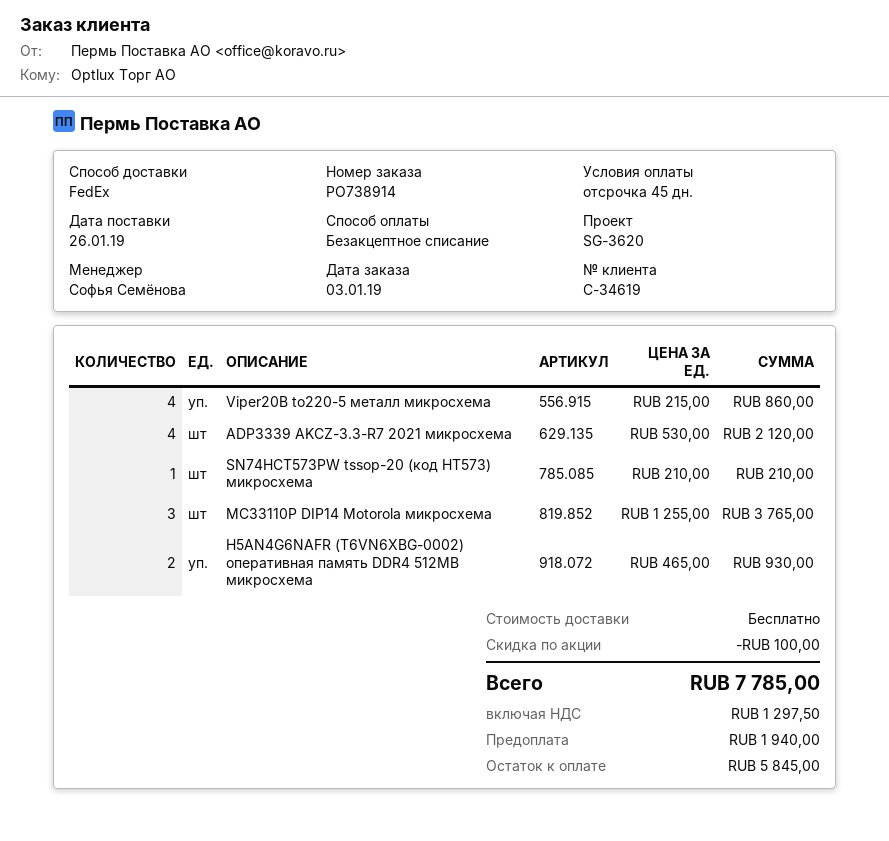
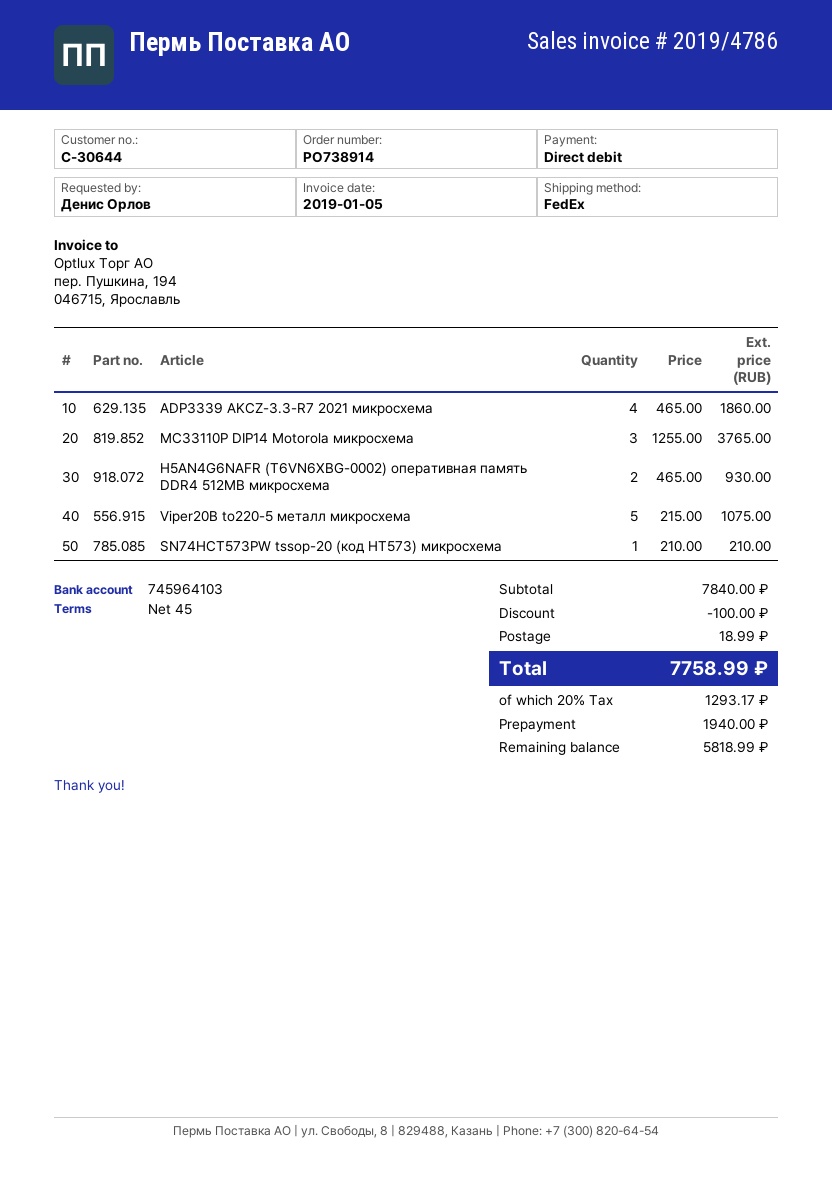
customer number: C-34619 -> C-30644
Viper20B to220-5 металл микросхема: 4 x 215.00 = 860.00 -> 5 x 215.00 = 1075.00
ADP3339 AKCZ-3.3-R7 2021 микросхема: 4 x 530.00 = 2120.00 -> 4 x 465.00 = 1860.00
shipping: 0.00 -> 18.99
tax: 1297.50 -> 1293.17
total: 7785.00 -> 7758.99
balance: 5845.00 -> 5818.99

